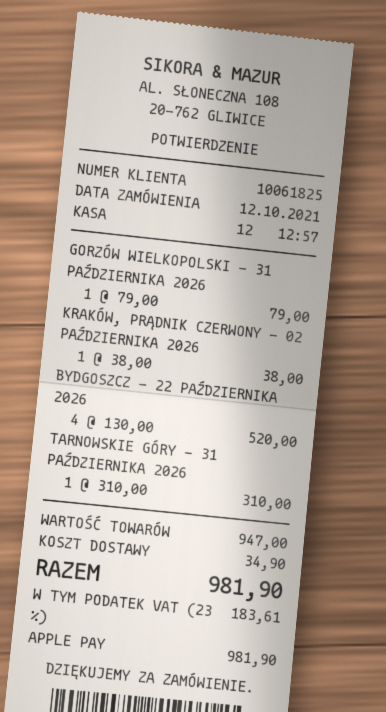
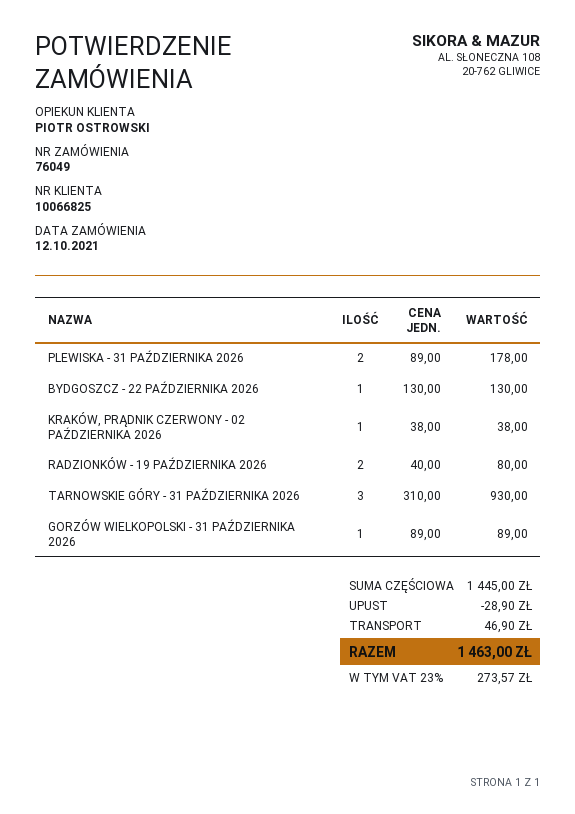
customer number: 10061825 -> 10066825
GORZÓW WIELKOPOLSKI - 31 PAŹDZIERNIKA 2026: 1 x 79.00 = 79.00 -> 1 x 89.00 = 89.00
BYDGOSZCZ - 22 PAŹDZIERNIKA 2026: 4 x 130.00 = 520.00 -> 1 x 130.00 = 130.00
TARNOWSKIE GÓRY - 31 PAŹDZIERNIKA 2026: 1 x 310.00 = 310.00 -> 3 x 310.00 = 930.00
PLEWISKA - 31 PAŹDZIERNIKA 2026: none -> 2 x 89.00 = 178.00
RADZIONKÓW - 19 PAŹDZIERNIKA 2026: none -> 2 x 40.00 = 80.00
subtotal: 947.00 -> 1445.00
discount: none -> 28.90
shipping: 34.90 -> 46.90
tax: 23% = 183.61 -> 23% = 273.57
total: 981.90 -> 1463.00

